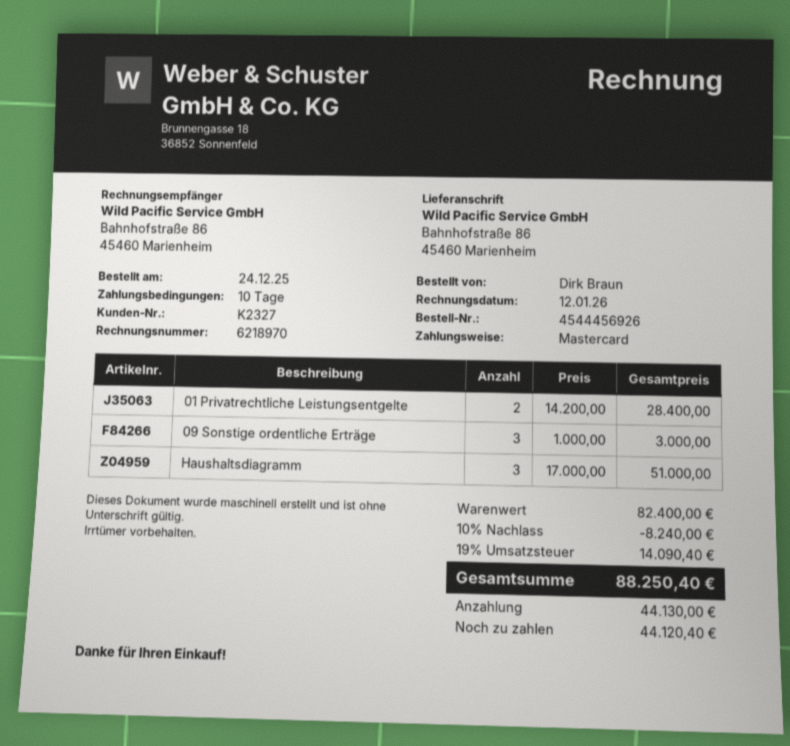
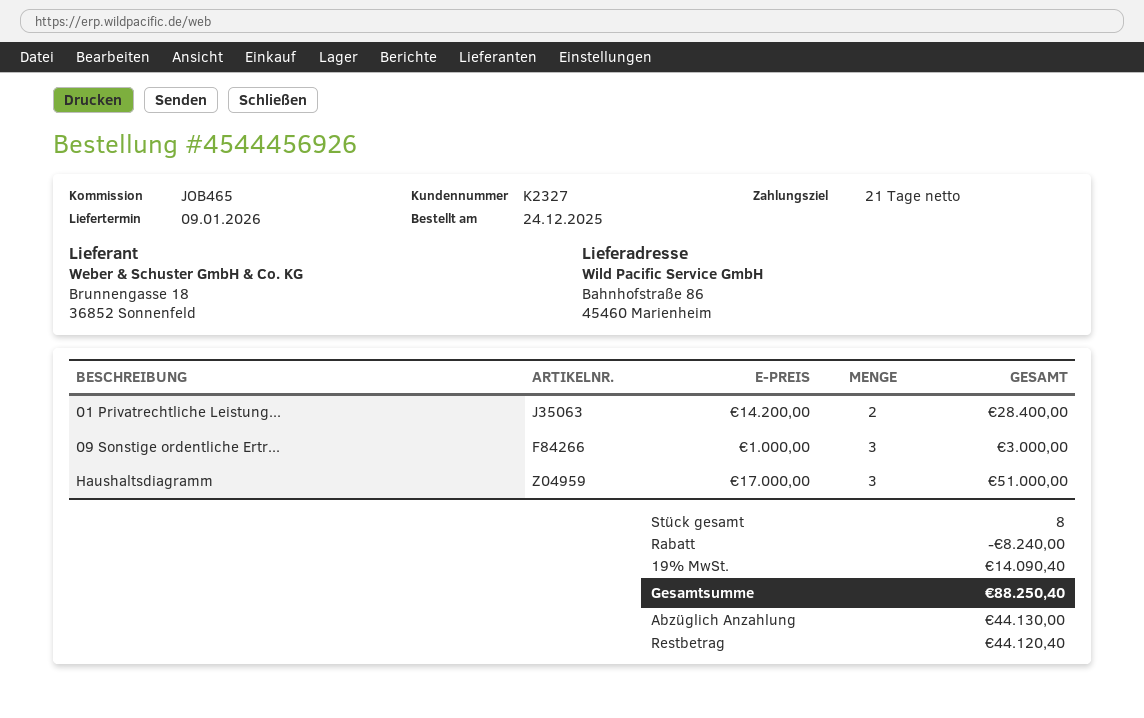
payment terms: 10 days -> 21 days

